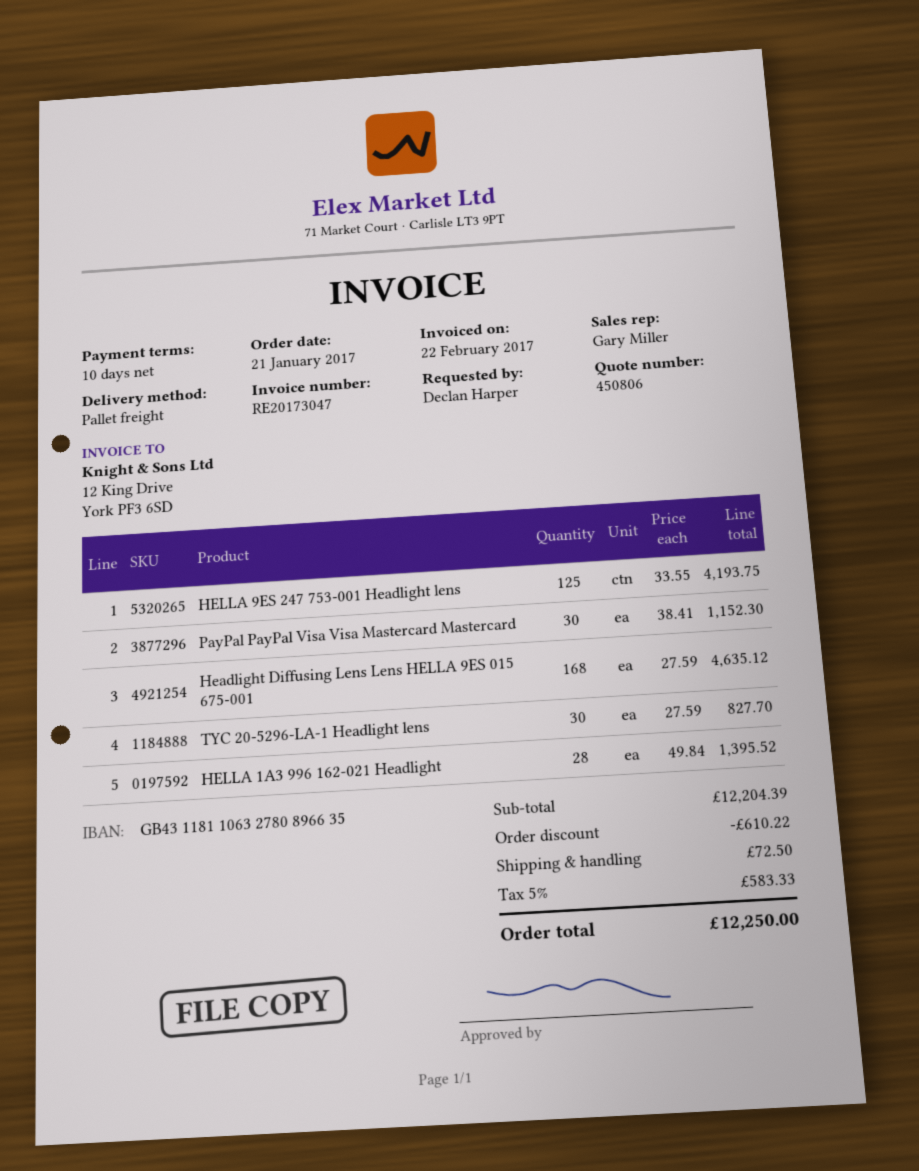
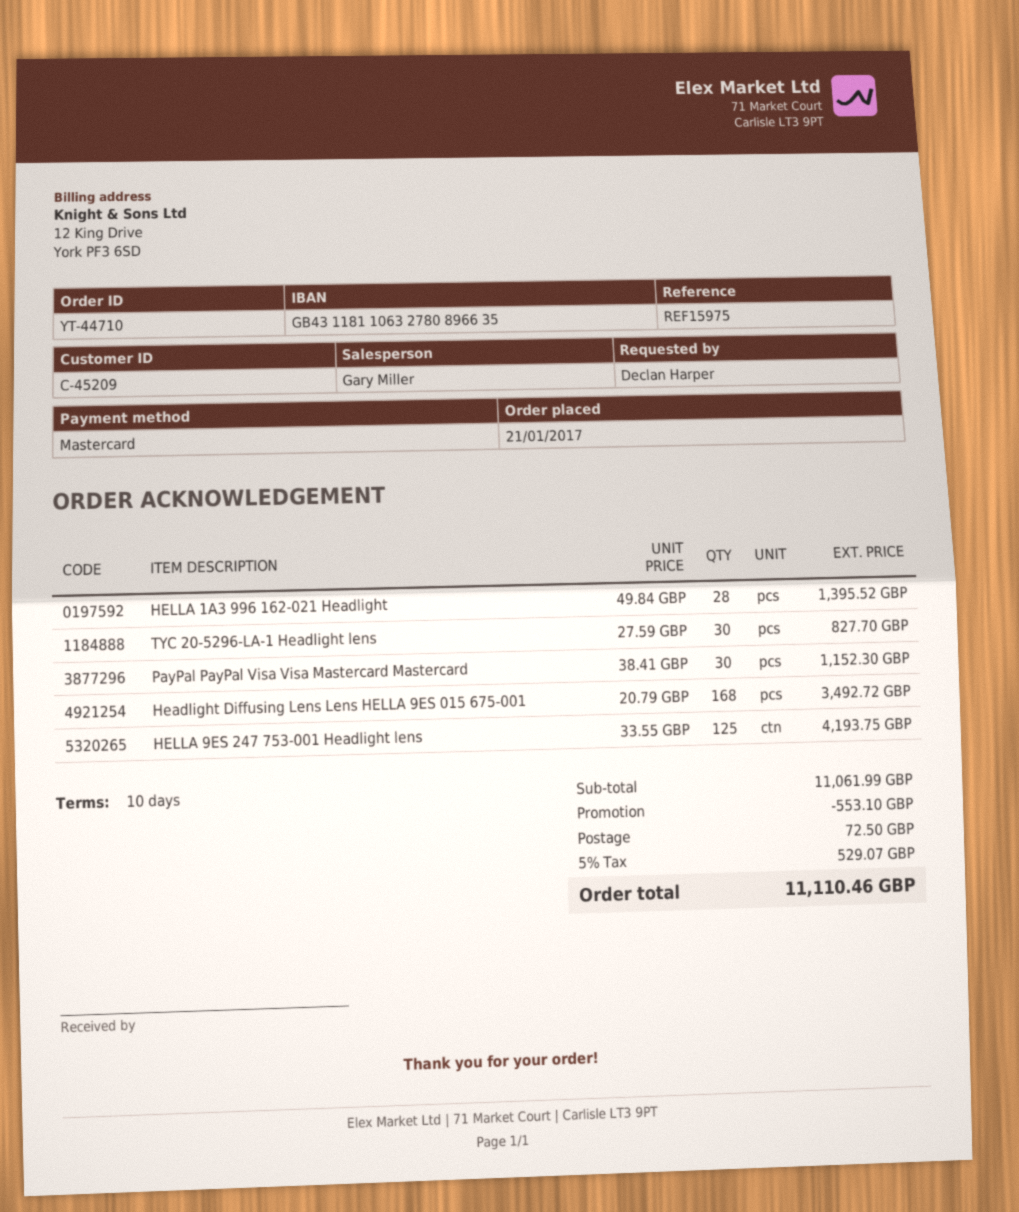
Headlight Diffusing Lens Lens HELLA 9ES 015 675-001: 168 x 27.59 = 4635.12 -> 168 x 20.79 = 3492.72
subtotal: 12204.39 -> 11061.99
discount: 610.22 -> 553.10
tax: 5% = 583.33 -> 5% = 529.07
total: 12250.00 -> 11110.46

